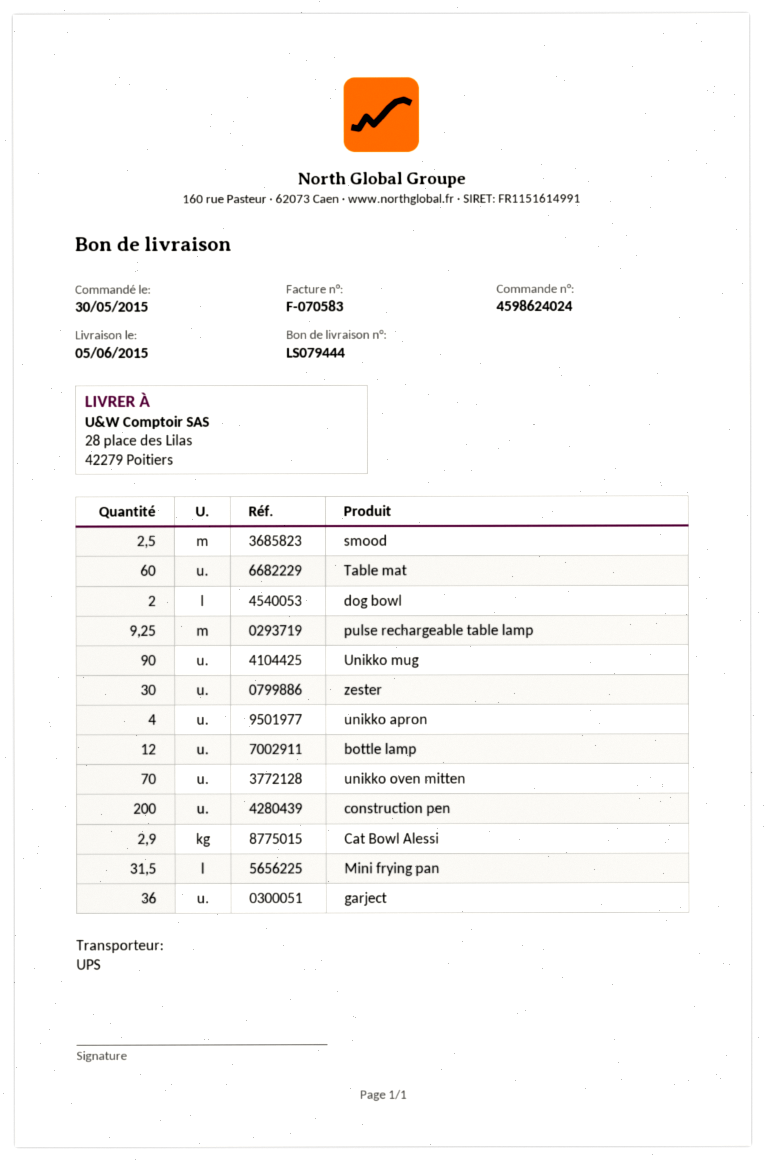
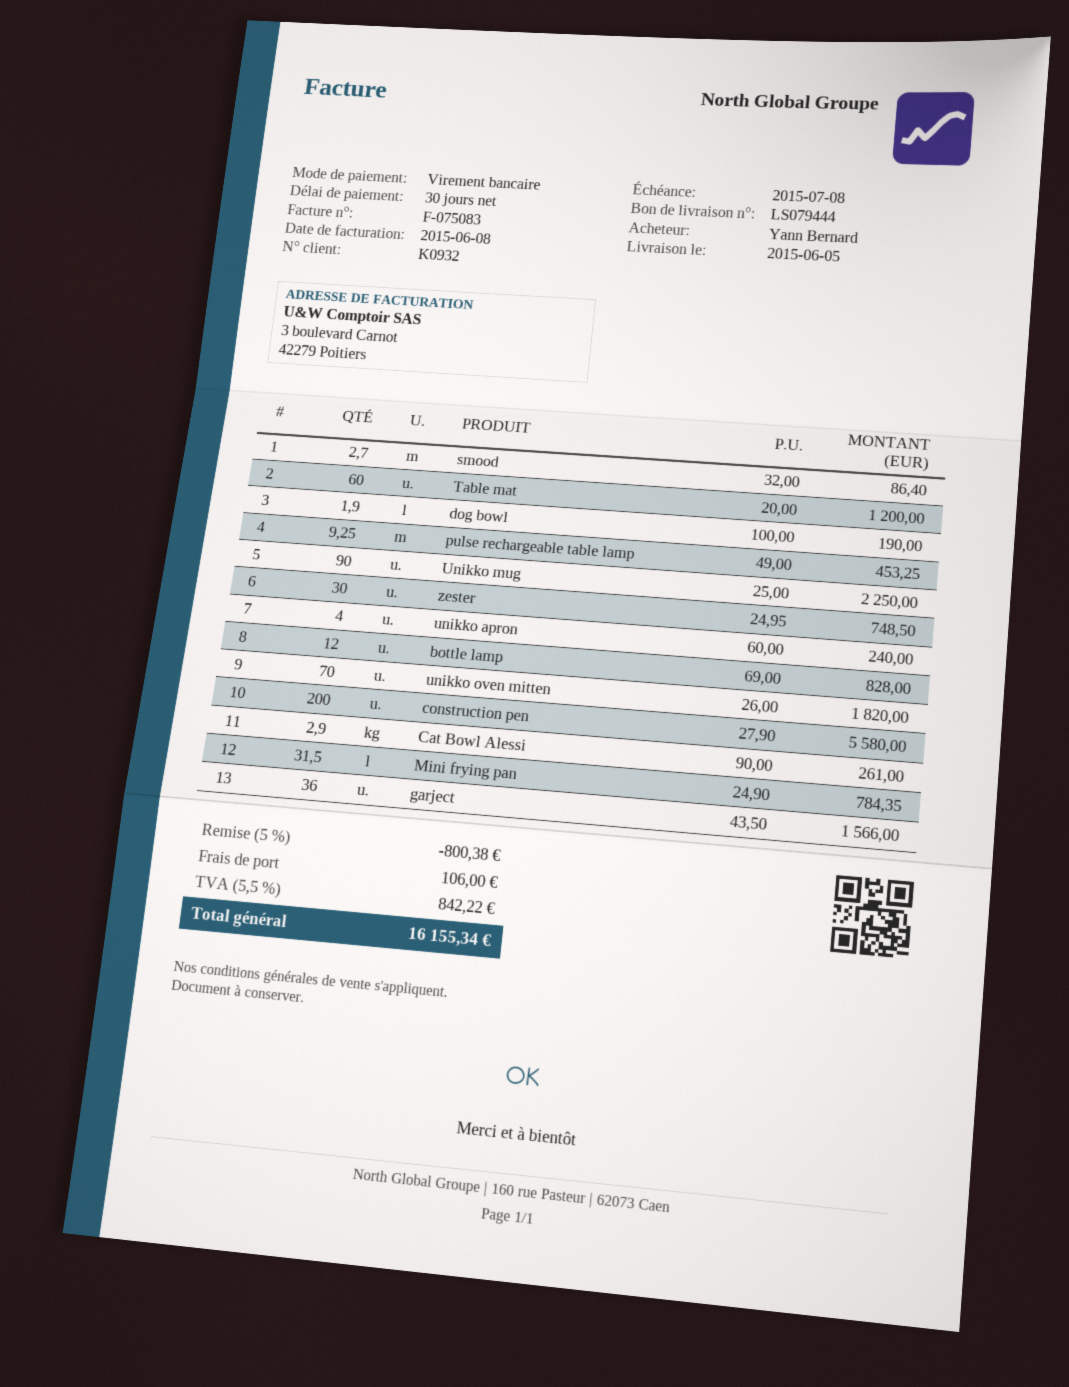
invoice number: F-070583 -> F-075083
smood: 2.5 -> 2.7
dog bowl: 2 -> 1.9

